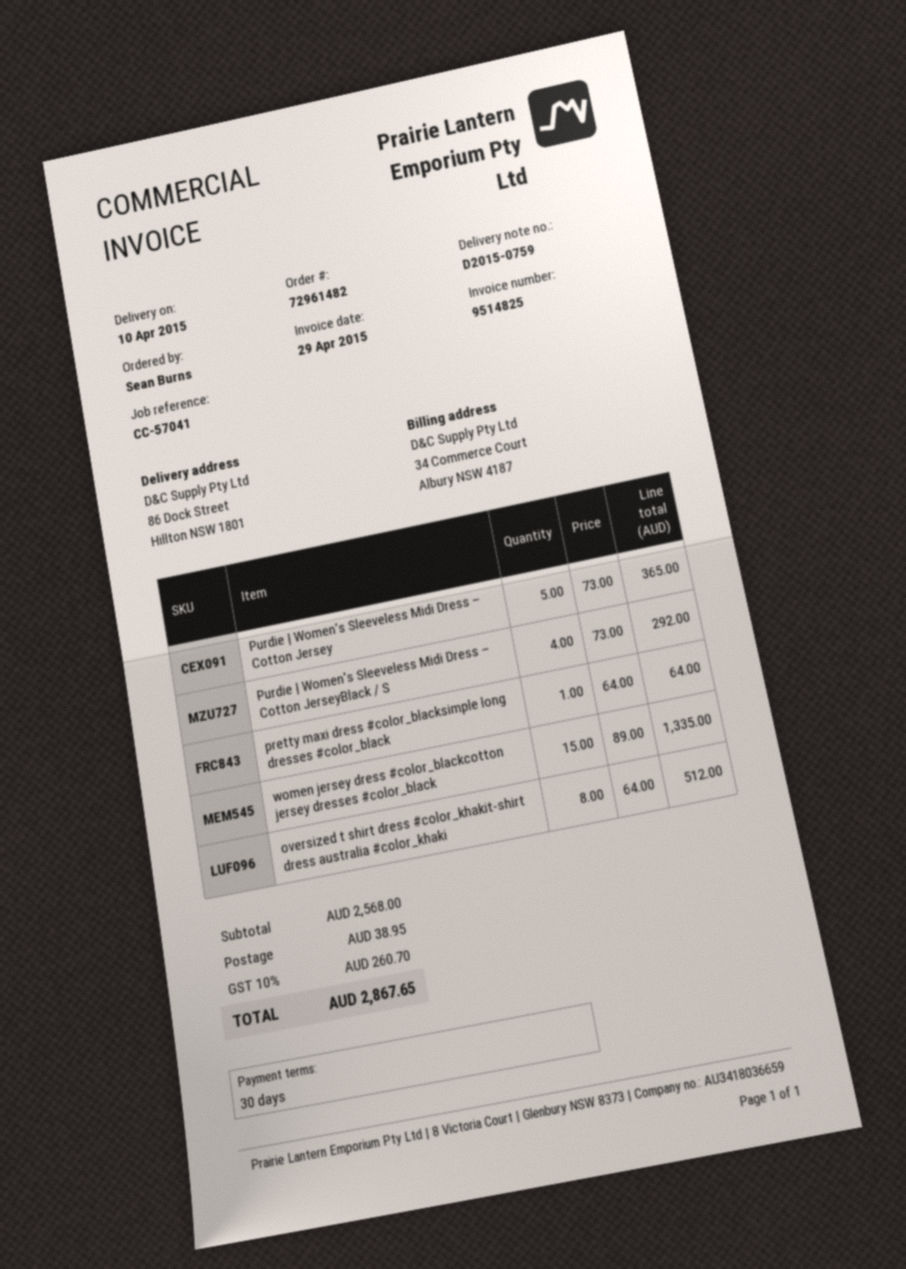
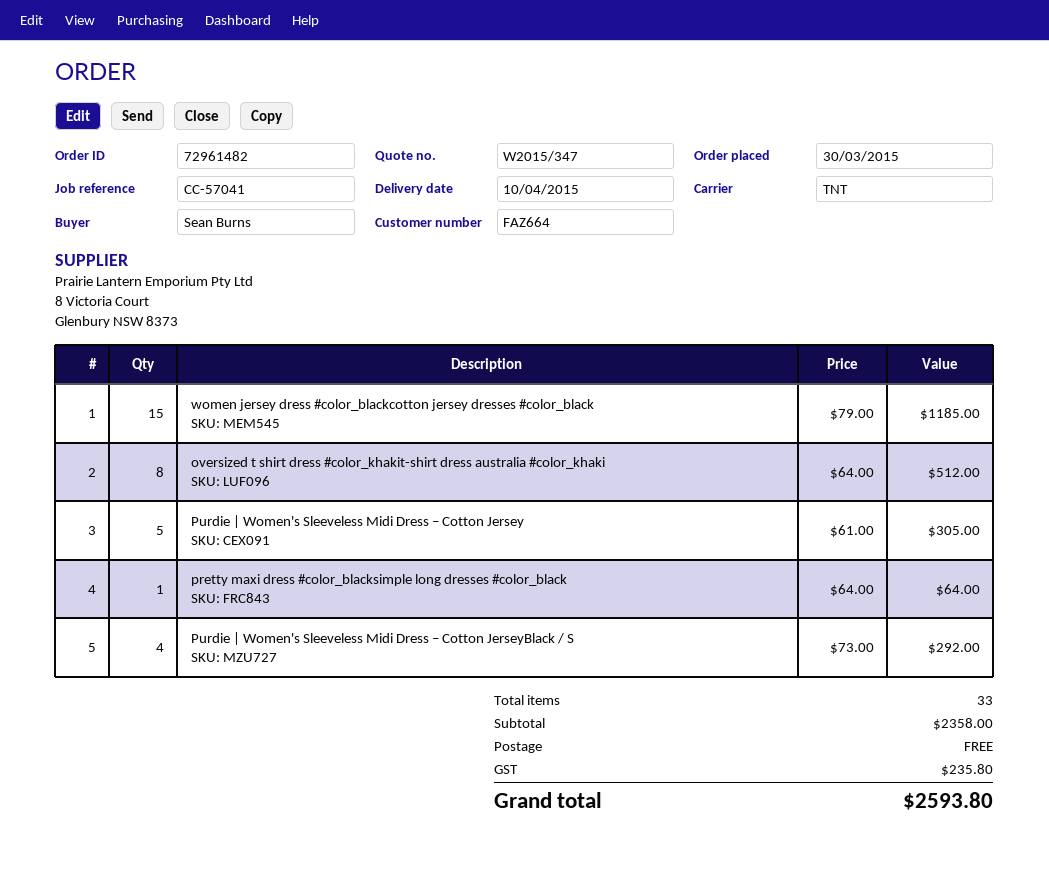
Purdie | Women's Sleeveless Midi Dress – Cotton Jersey: 5 x 73.00 = 365.00 -> 5 x 61.00 = 305.00
women jersey dress #color_blackcotton jersey dresses #color_black: 15 x 89.00 = 1335.00 -> 15 x 79.00 = 1185.00
subtotal: 2568.00 -> 2358.00
shipping: 38.95 -> 0.00
tax: 260.70 -> 235.80
total: 2867.65 -> 2593.80

